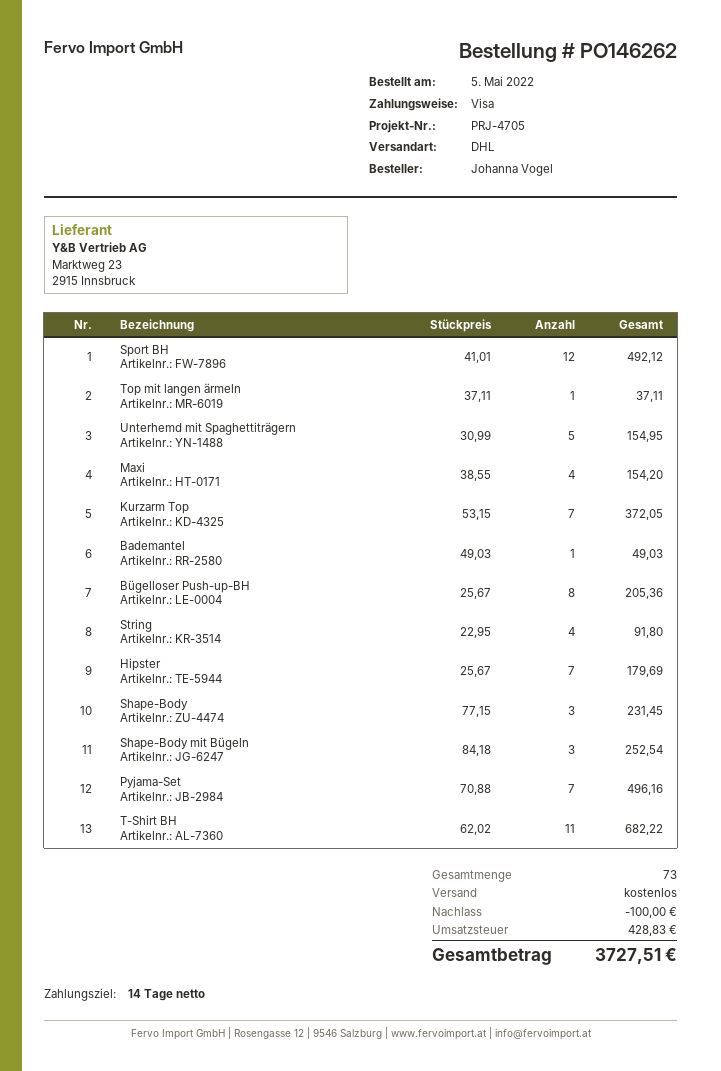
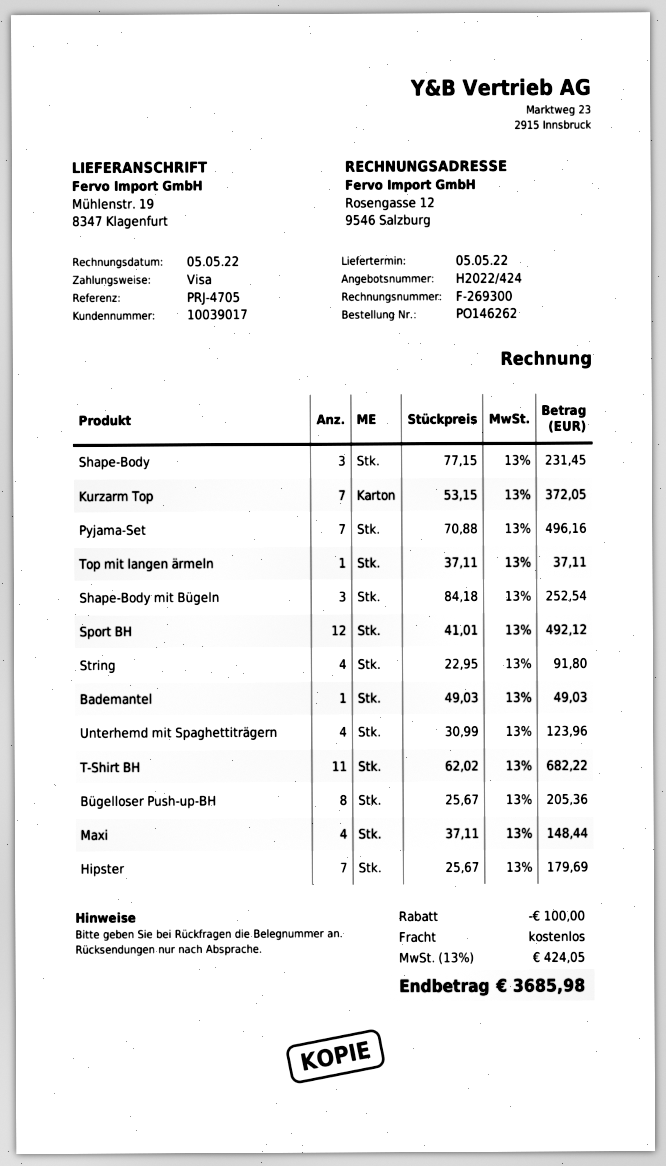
Unterhemd mit Spaghettiträgern: 5 x 30.99 = 154.95 -> 4 x 30.99 = 123.96
Maxi: 4 x 38.55 = 154.20 -> 4 x 37.11 = 148.44
tax: 428.83 -> 424.05
total: 3727.51 -> 3685.98

